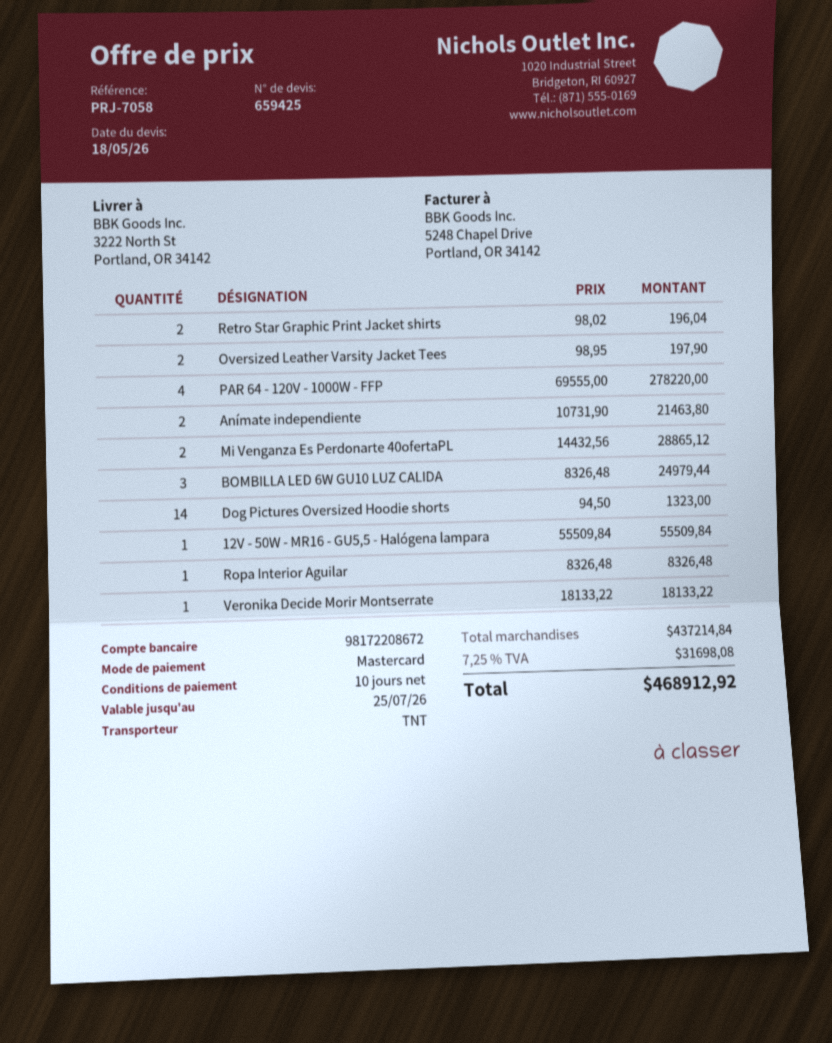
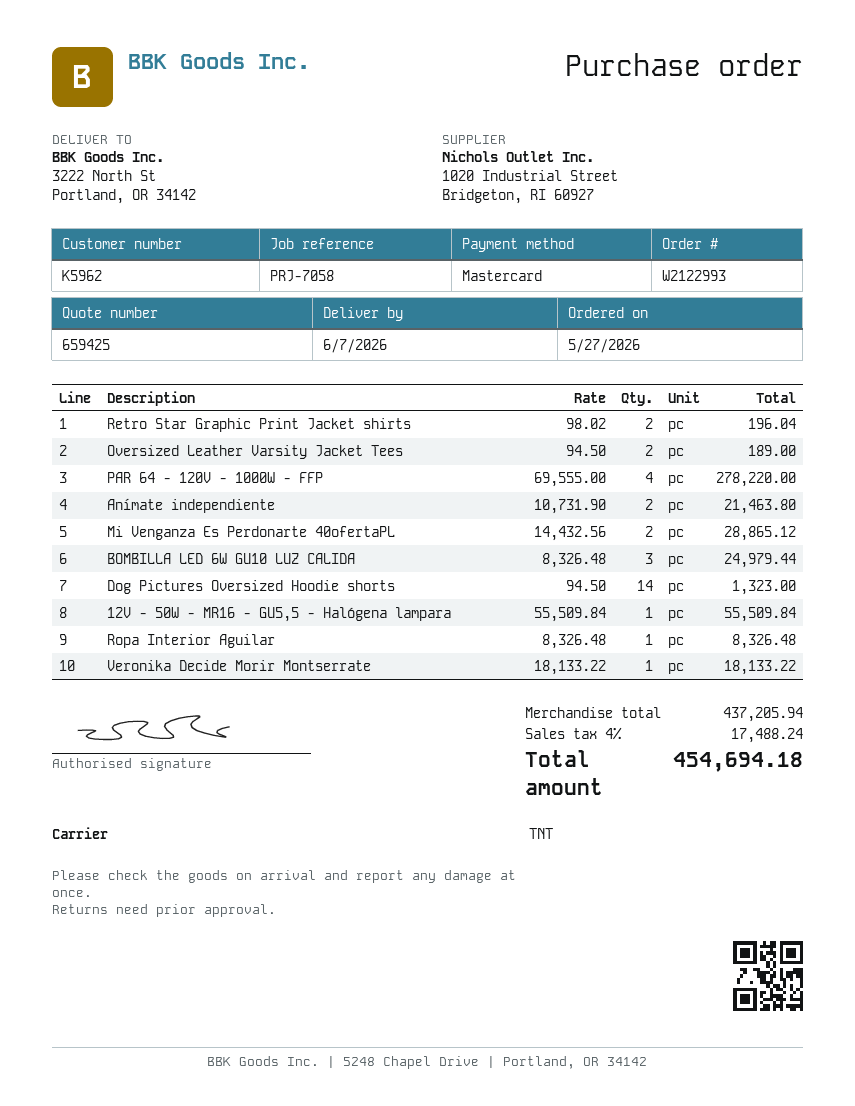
Oversized Leather Varsity Jacket Tees: 2 x 98.95 = 197.90 -> 2 x 94.50 = 189.00
subtotal: 437214.84 -> 437205.94
tax: 7.25% = 31698.08 -> 4% = 17488.24
total: 468912.92 -> 454694.18

